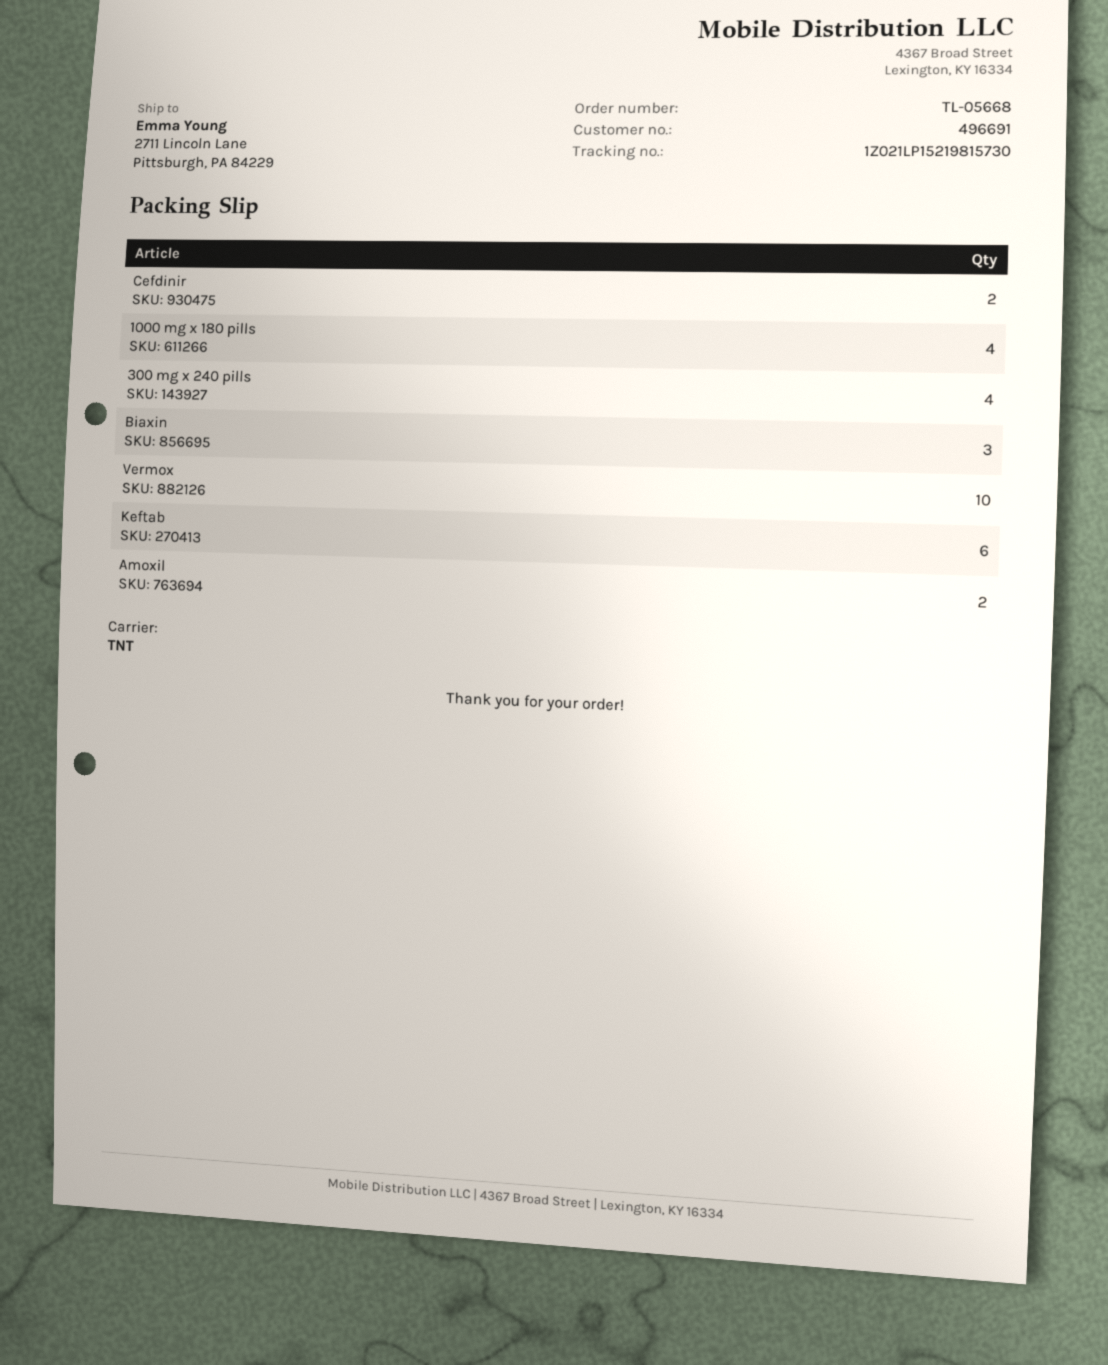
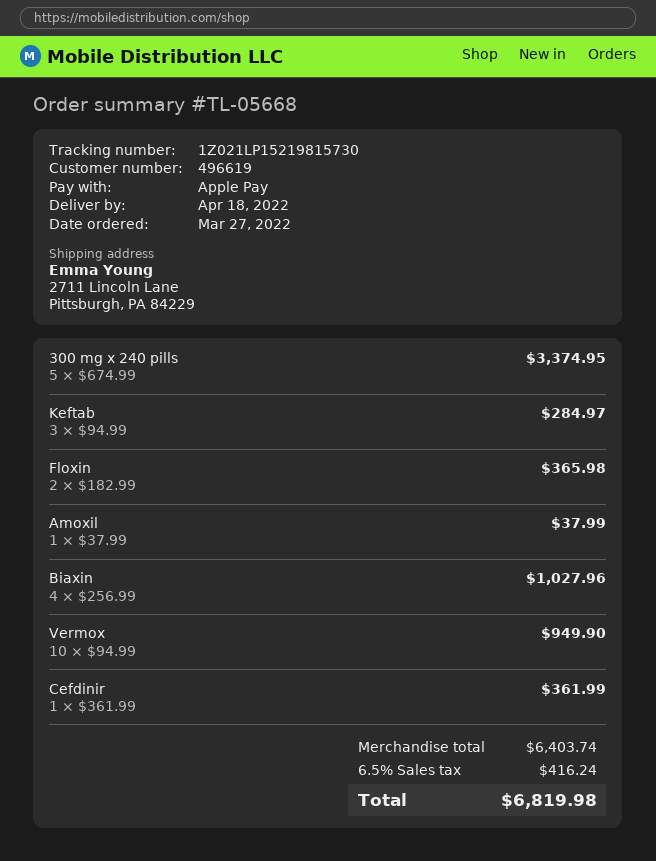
customer number: 496691 -> 496619
Cefdinir: 2 -> 1
1000 mg x 180 pills: 4 -> none
300 mg x 240 pills: 4 -> 5
Biaxin: 3 -> 4
Keftab: 6 -> 3
Amoxil: 2 -> 1
Floxin: none -> 2

